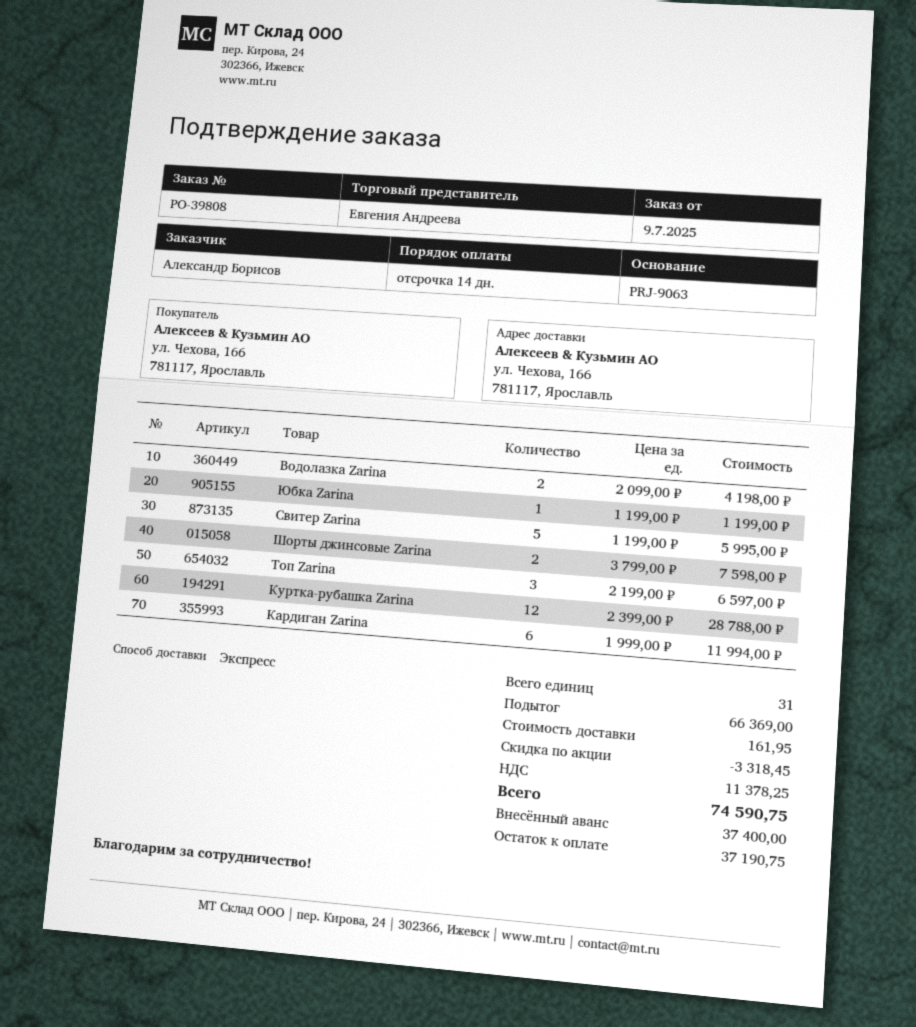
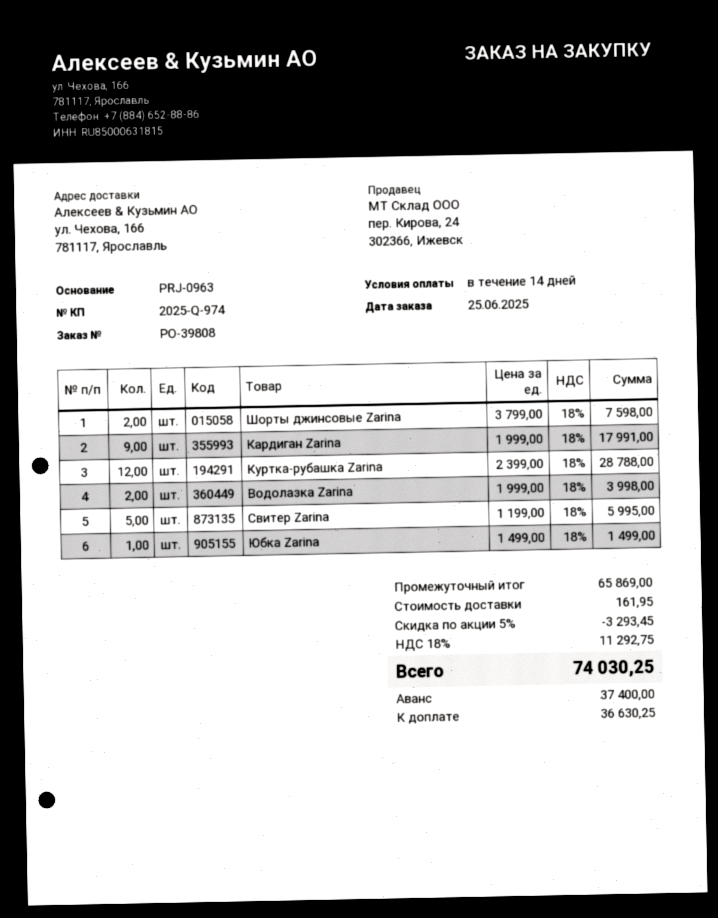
order date: 2025-07-09 -> 2025-06-25
reference: PRJ-9063 -> PRJ-0963
Водолазка Zarina: 2 x 2099.00 = 4198.00 -> 2 x 1999.00 = 3998.00
Юбка Zarina: 1 x 1199.00 = 1199.00 -> 1 x 1499.00 = 1499.00
Топ Zarina: 3 x 2199.00 = 6597.00 -> none
Кардиган Zarina: 6 x 1999.00 = 11994.00 -> 9 x 1999.00 = 17991.00
subtotal: 66369.00 -> 65869.00
discount: 3318.45 -> 3293.45
tax: 11378.25 -> 11292.75
total: 74590.75 -> 74030.25
balance: 37190.75 -> 36630.25

